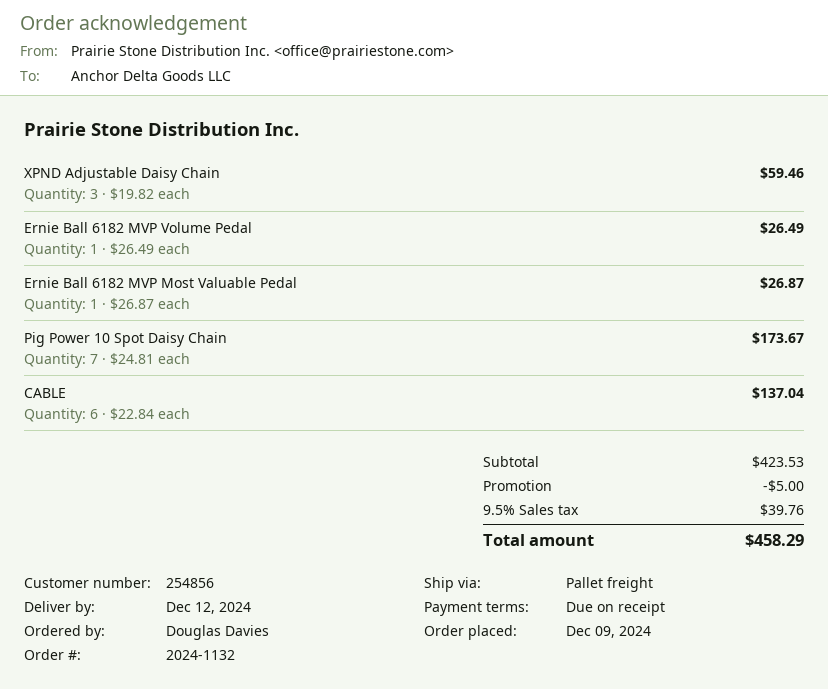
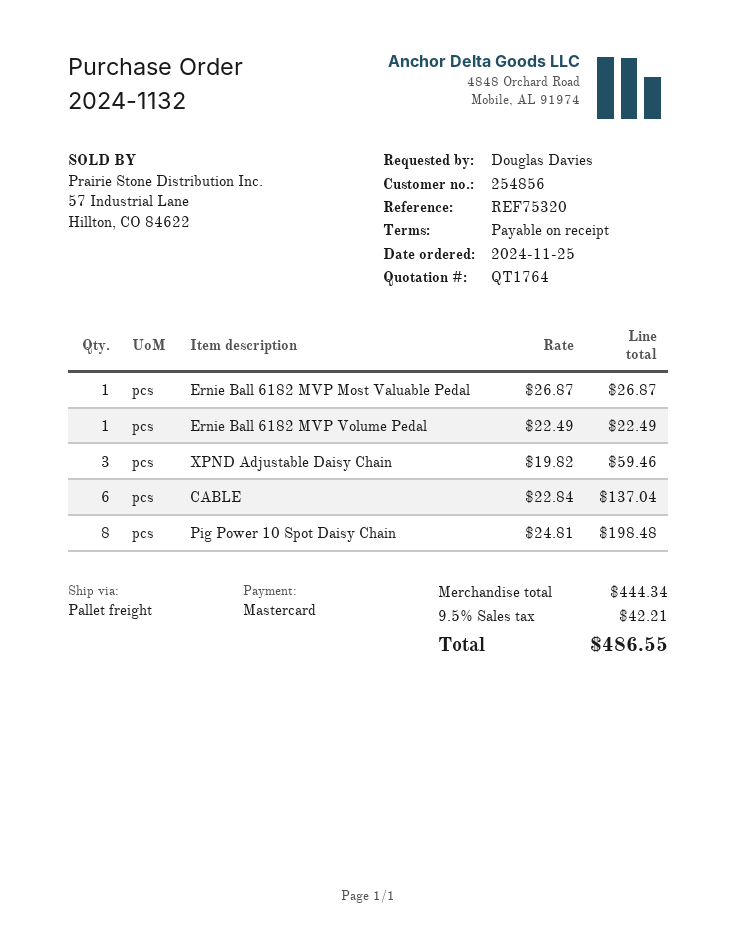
order date: 2024-12-09 -> 2024-11-25
Ernie Ball 6182 MVP Volume Pedal: 1 x 26.49 = 26.49 -> 1 x 22.49 = 22.49
Pig Power 10 Spot Daisy Chain: 7 x 24.81 = 173.67 -> 8 x 24.81 = 198.48
subtotal: 423.53 -> 444.34
discount: 5.00 -> none
tax: 9.5% = 39.76 -> 9.5% = 42.21
total: 458.29 -> 486.55

